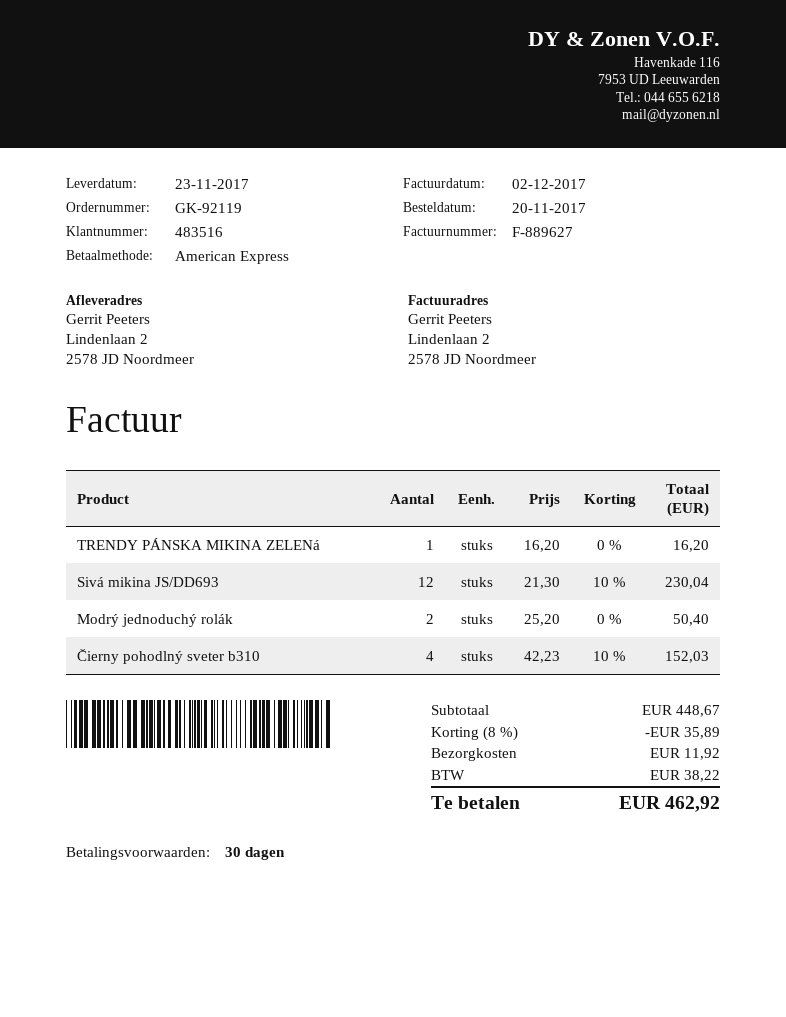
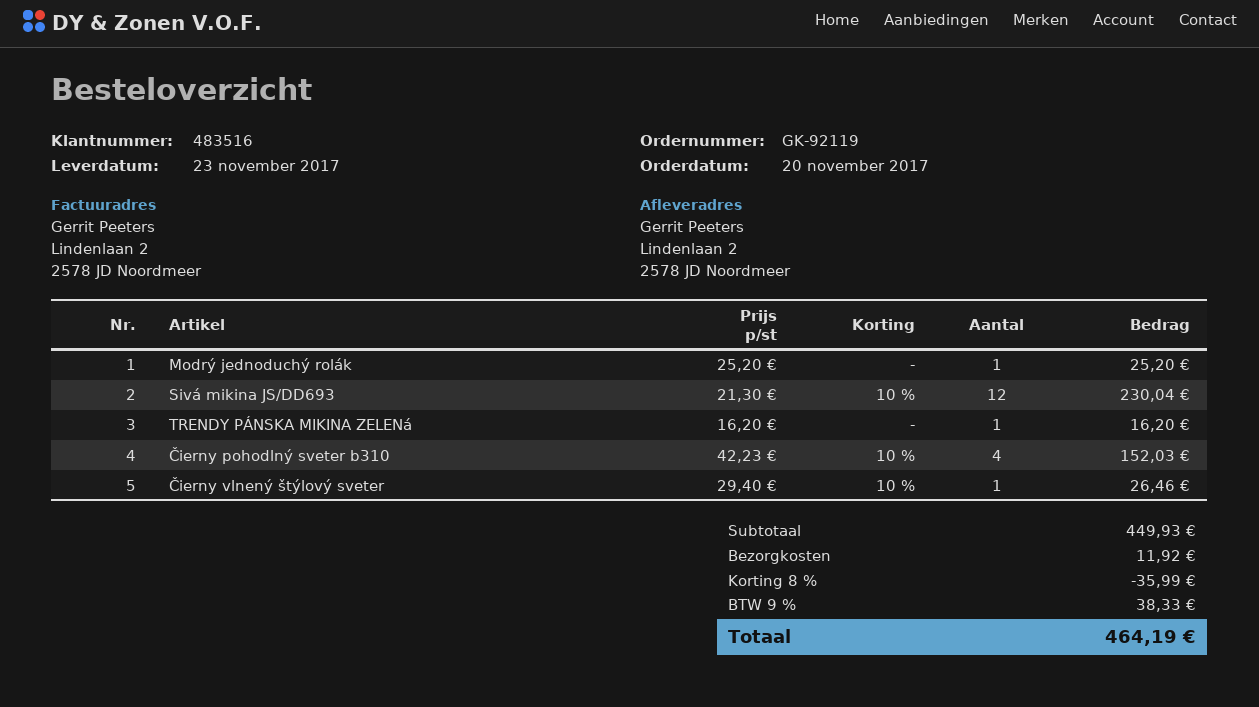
Modrý jednoduchý rolák: 2 x 25.20 = 50.40 -> 1 x 25.20 = 25.20
Čierny vlnený štýlový sveter: none -> 1 x 29.40 - 10% = 26.46
subtotal: 448.67 -> 449.93
discount: 8% = 35.89 -> 8% = 35.99
tax: 38.22 -> 38.33
total: 462.92 -> 464.19

